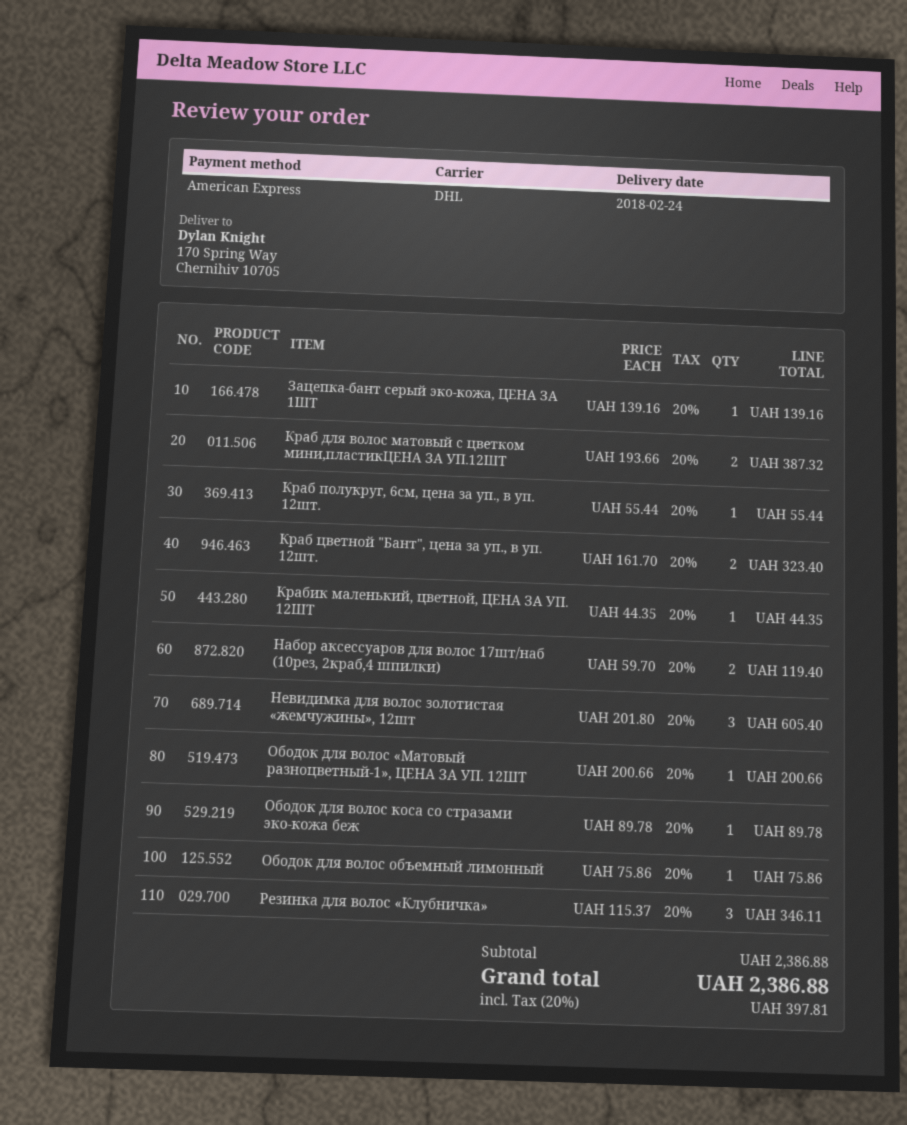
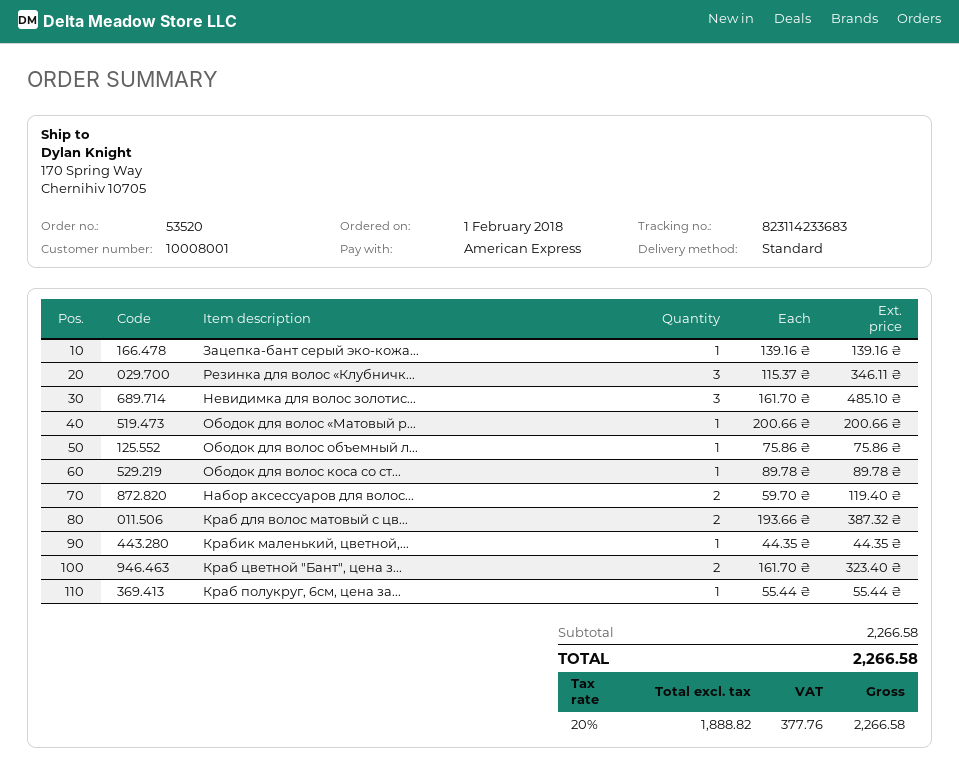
shipping method: DHL -> standard
Невидимка для волос золотистая «жемчужины», 12шт: 3 x 201.80 = 605.40 -> 3 x 161.70 = 485.10
subtotal: 2386.88 -> 2266.58
tax: 20% = 397.81 -> 20% = 377.76
total: 2386.88 -> 2266.58

